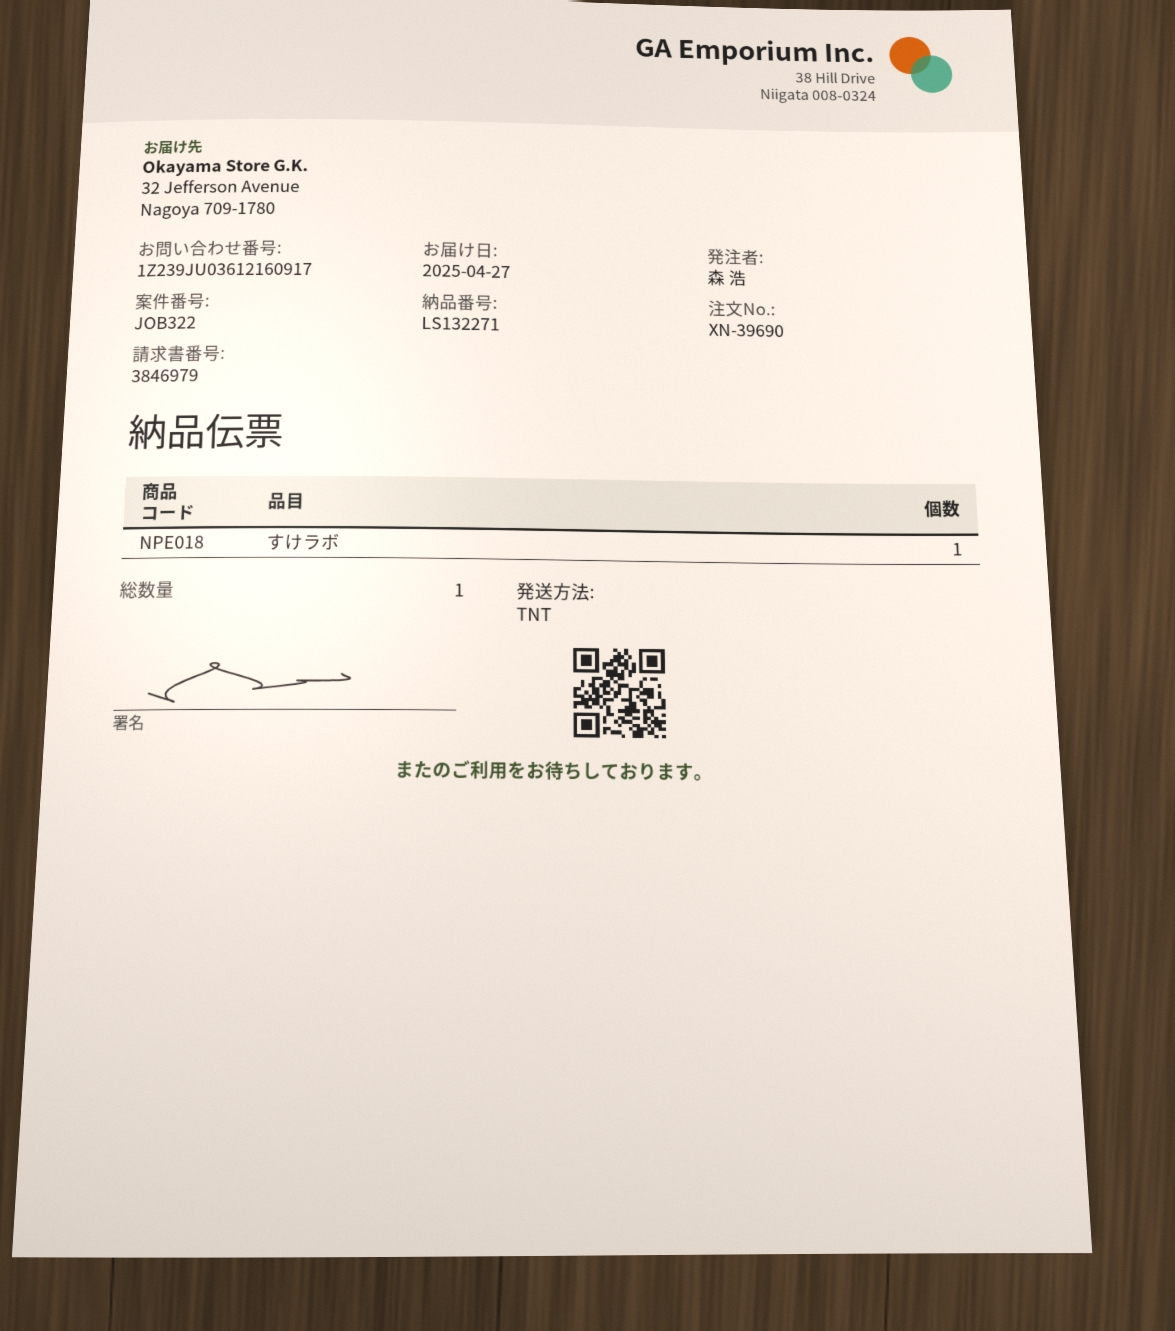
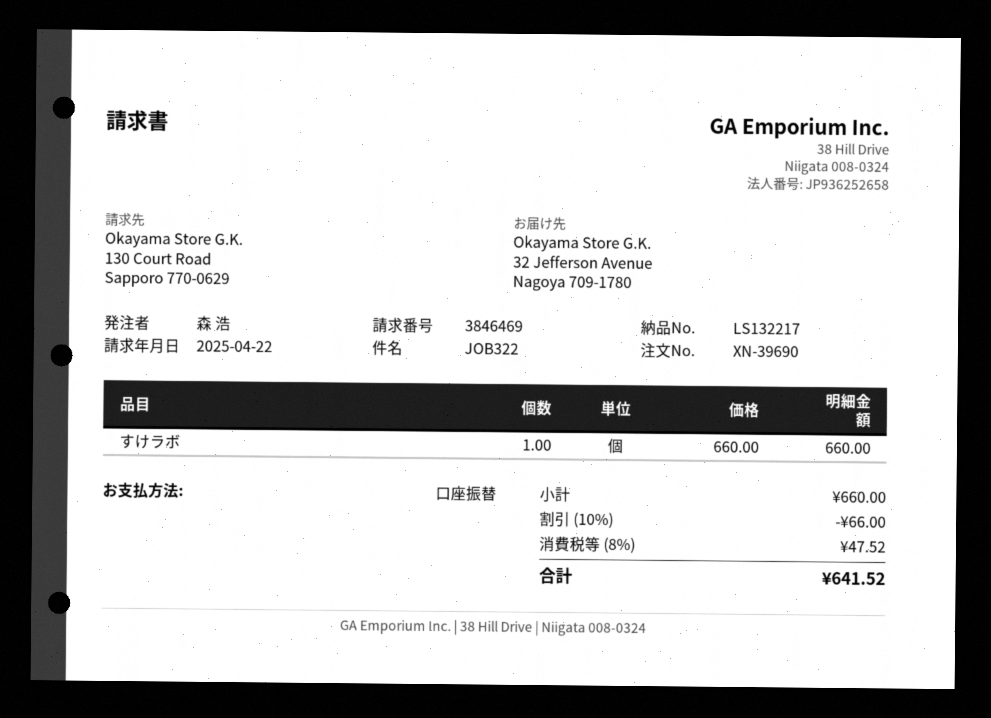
delivery note number: LS132271 -> LS132217
invoice number: 3846979 -> 3846469

